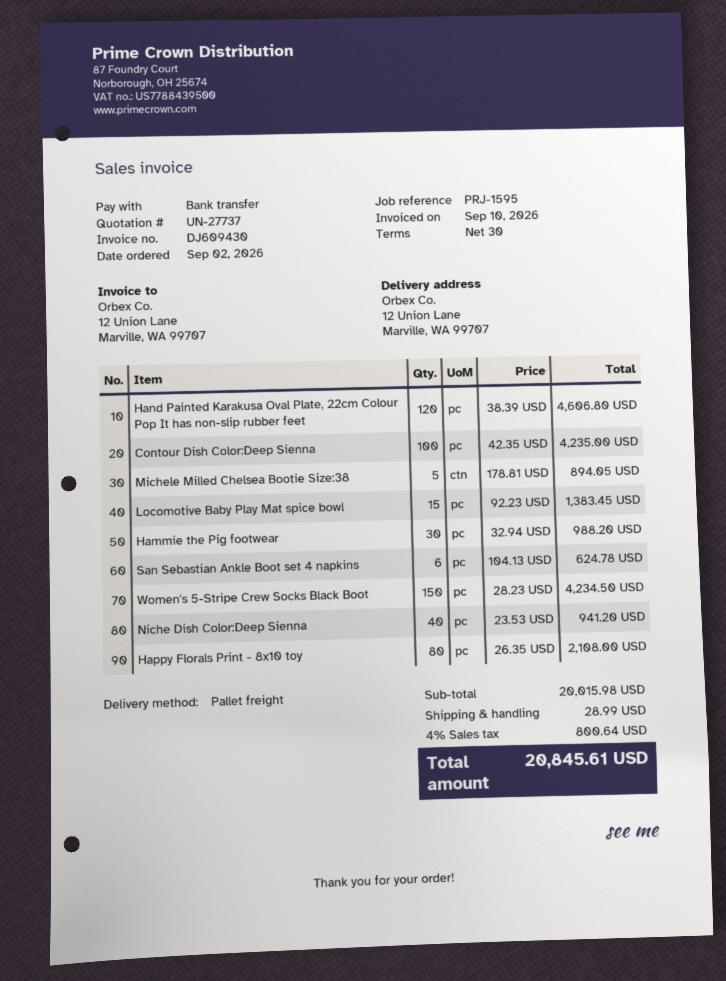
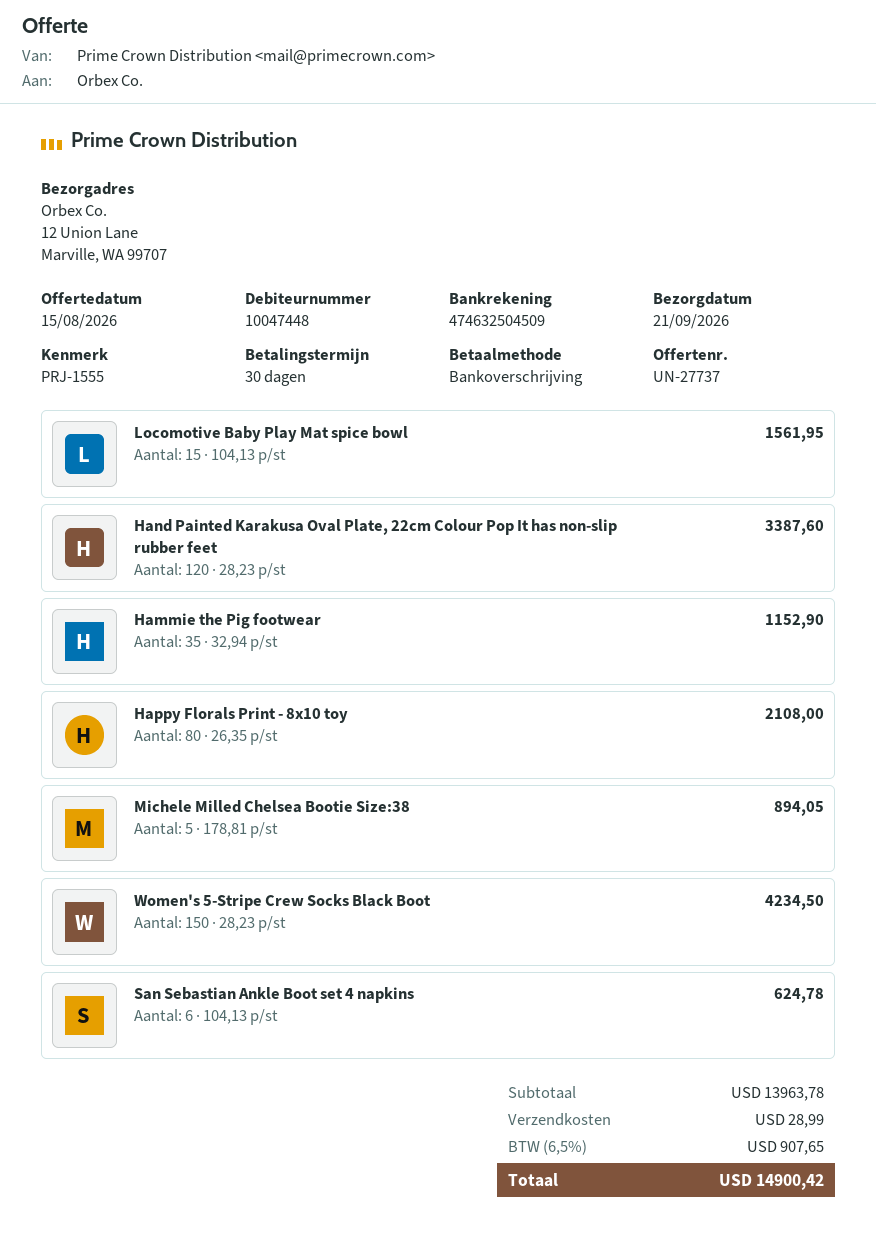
reference: PRJ-1595 -> PRJ-1555
Hand Painted Karakusa Oval Plate, 22cm Colour Pop It has non-slip rubber feet: 120 x 38.39 = 4606.80 -> 120 x 28.23 = 3387.60
Contour Dish Color:Deep Sienna: 100 x 42.35 = 4235.00 -> none
Locomotive Baby Play Mat spice bowl: 15 x 92.23 = 1383.45 -> 15 x 104.13 = 1561.95
Hammie the Pig footwear: 30 x 32.94 = 988.20 -> 35 x 32.94 = 1152.90
Niche Dish Color:Deep Sienna: 40 x 23.53 = 941.20 -> none
subtotal: 20015.98 -> 13963.78
tax: 4% = 800.64 -> 6.5% = 907.65
total: 20845.61 -> 14900.42

